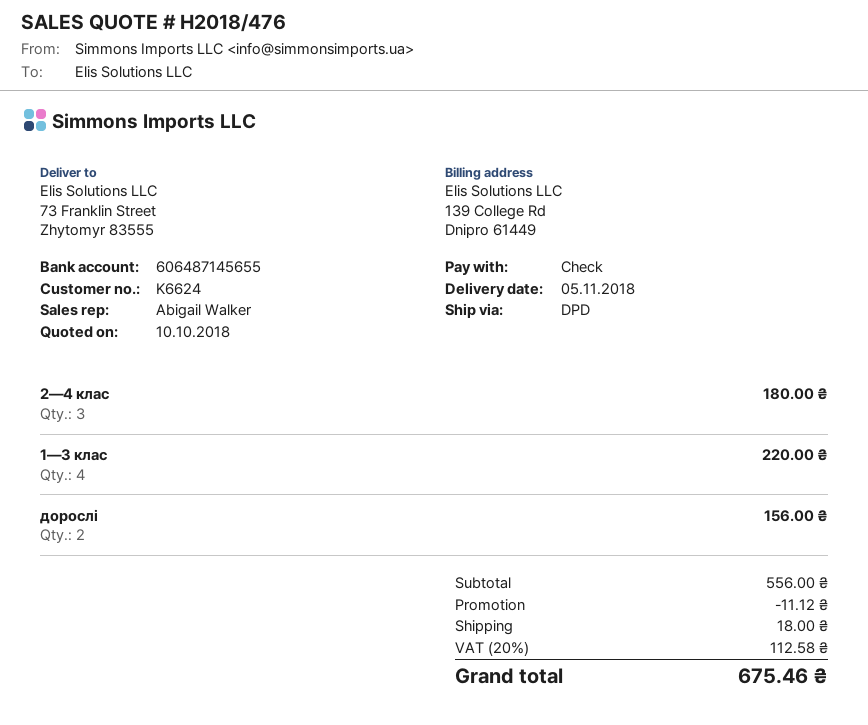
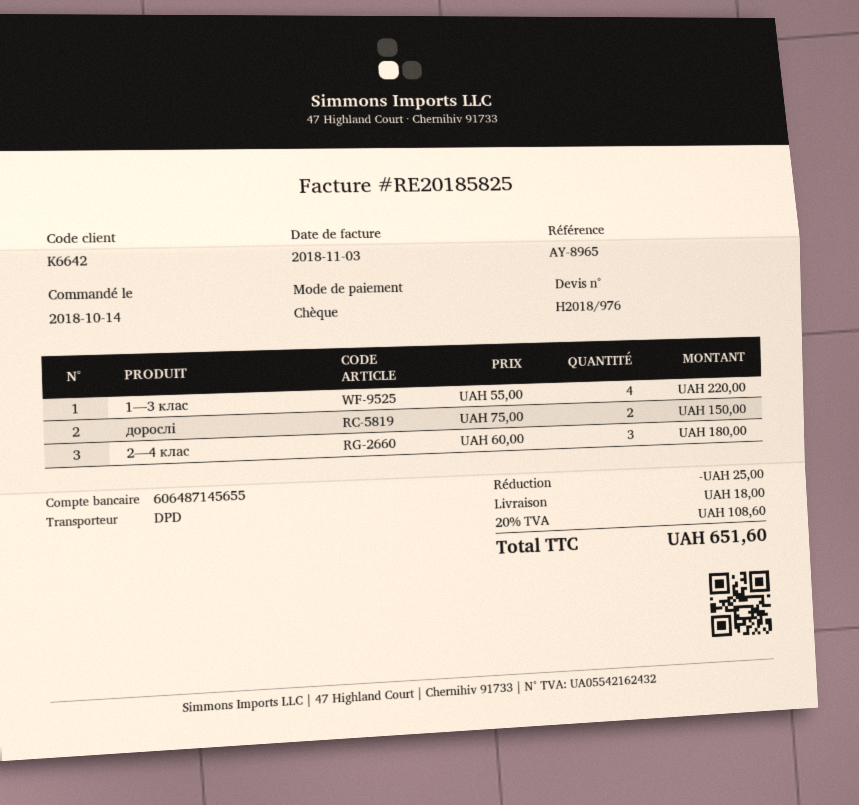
quote number: H2018/476 -> H2018/976
customer number: K6624 -> K6642
дорослі: 2 for 156.00 -> 2 for 150.00
discount: 11.12 -> 25.00
tax: 20% = 112.58 -> 20% = 108.60
total: 675.46 -> 651.60

